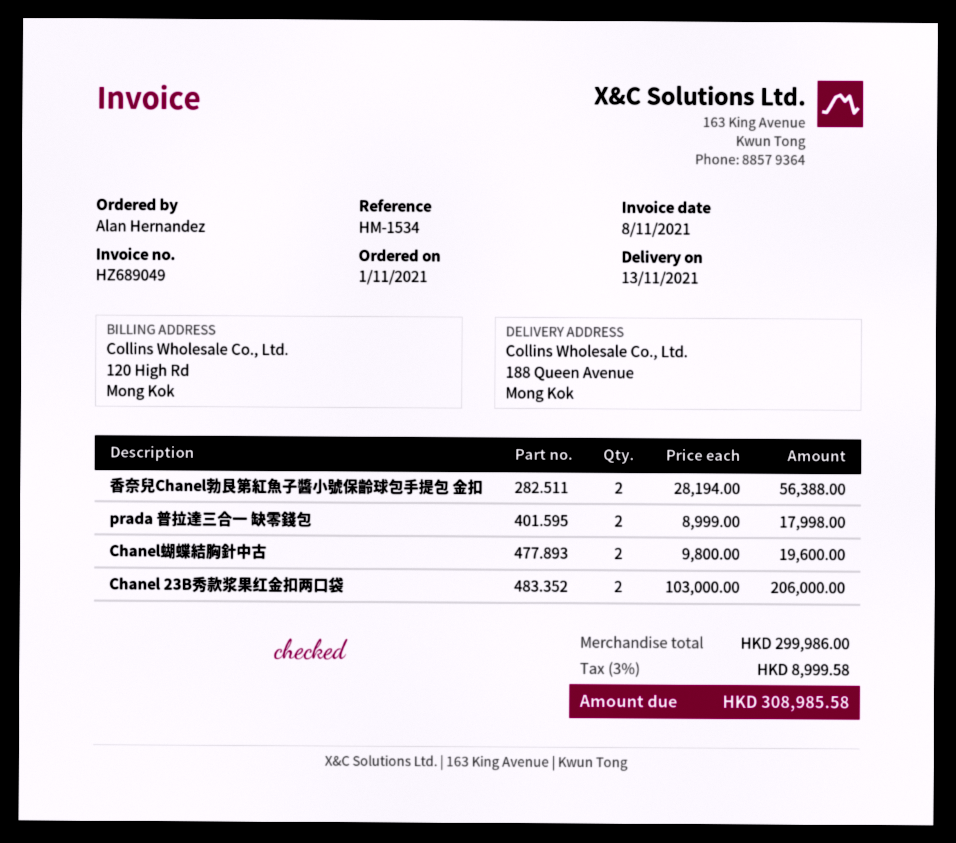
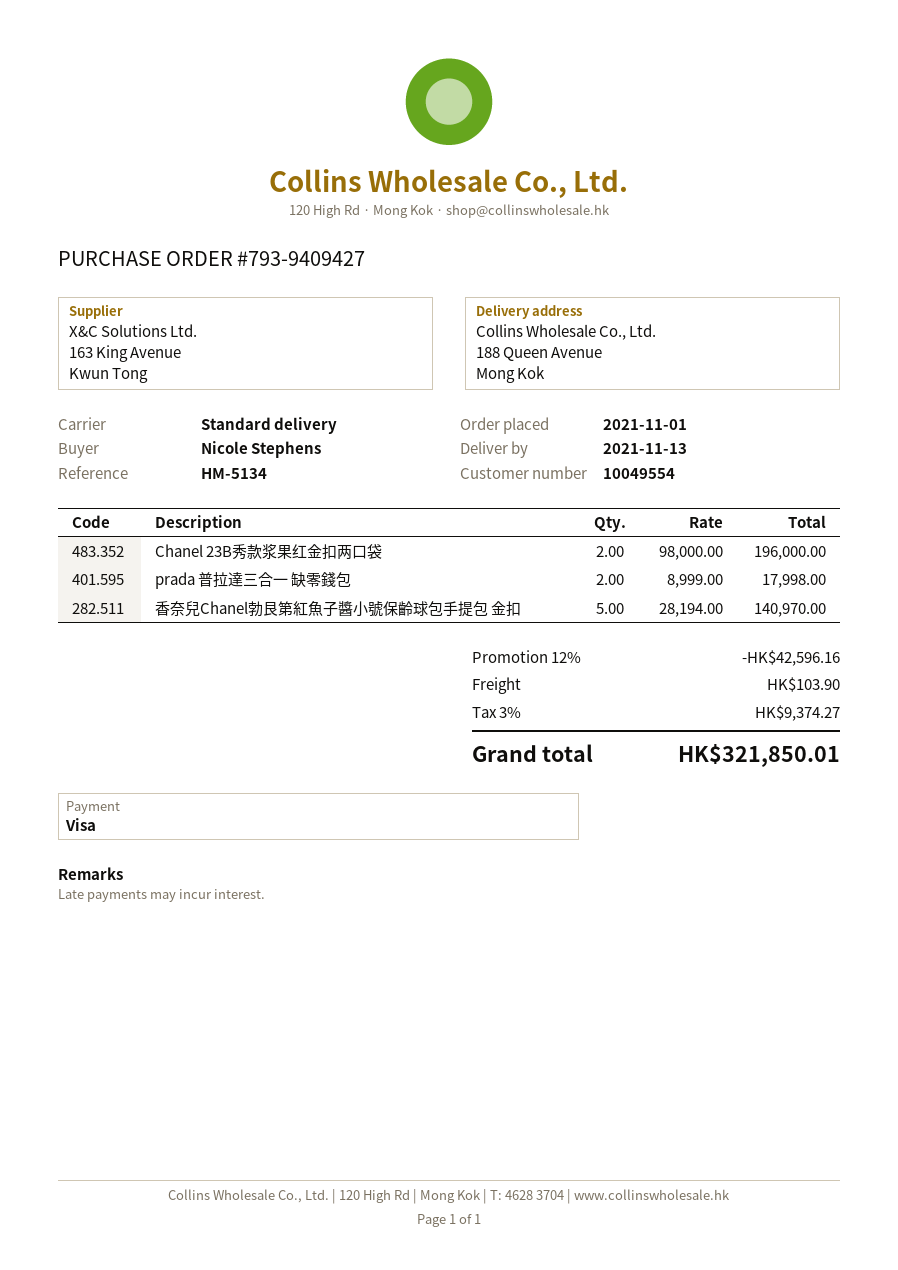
reference: HM-1534 -> HM-5134
ordered by: Alan Hernandez -> Nicole Stephens
香奈兒Chanel勃艮第紅魚子醬小號保齡球包手提包 金扣: 2 x 28194.00 = 56388.00 -> 5 x 28194.00 = 140970.00
Chanel蝴蝶結胸針中古: 2 x 9800.00 = 19600.00 -> none
Chanel 23B秀款浆果红金扣两口袋: 2 x 103000.00 = 206000.00 -> 2 x 98000.00 = 196000.00
discount: none -> 12% = 42596.16
shipping: none -> 103.90
tax: 3% = 8999.58 -> 3% = 9374.27
total: 308985.58 -> 321850.01

